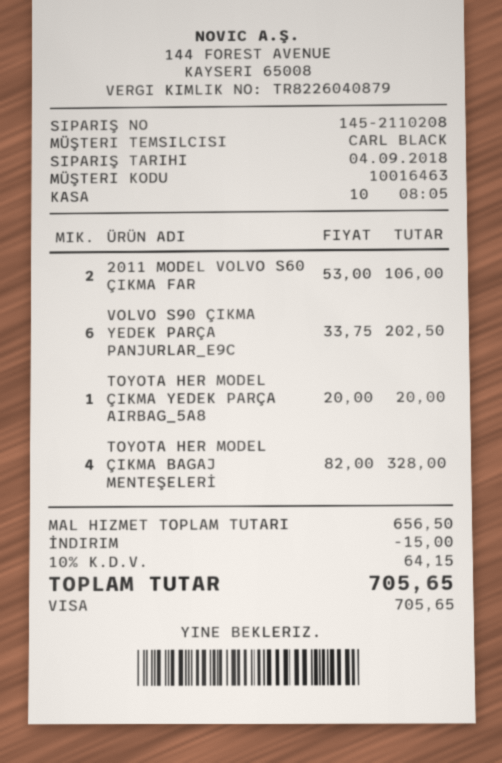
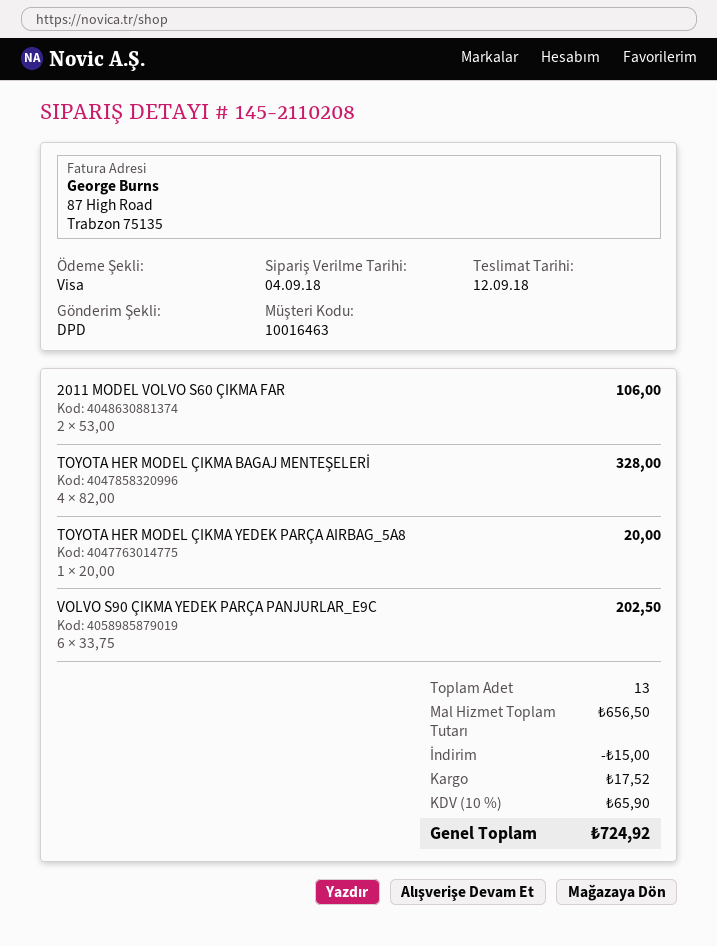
shipping: none -> 17.52
tax: 10% = 64.15 -> 10% = 65.90
total: 705.65 -> 724.92

